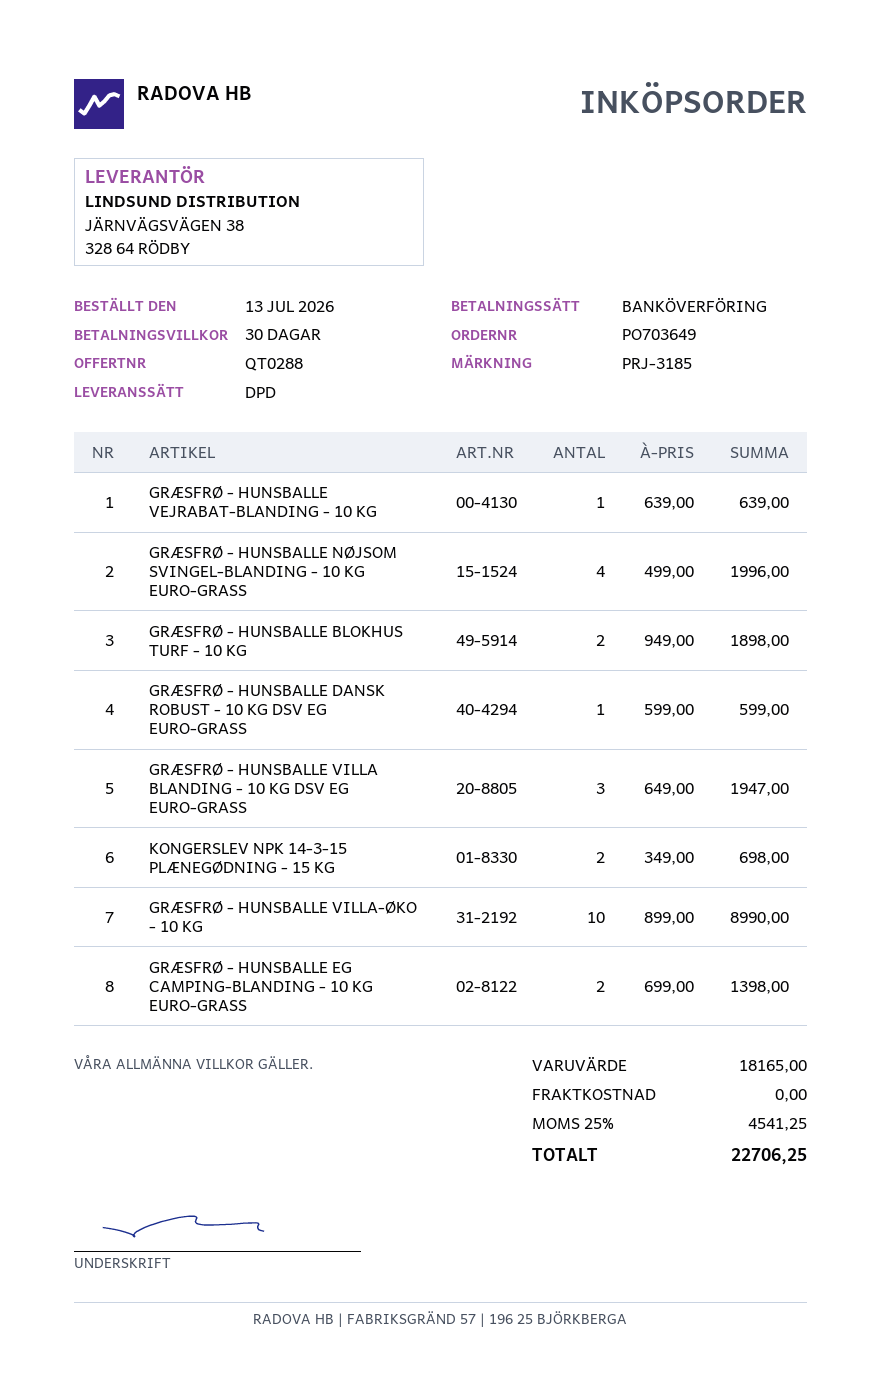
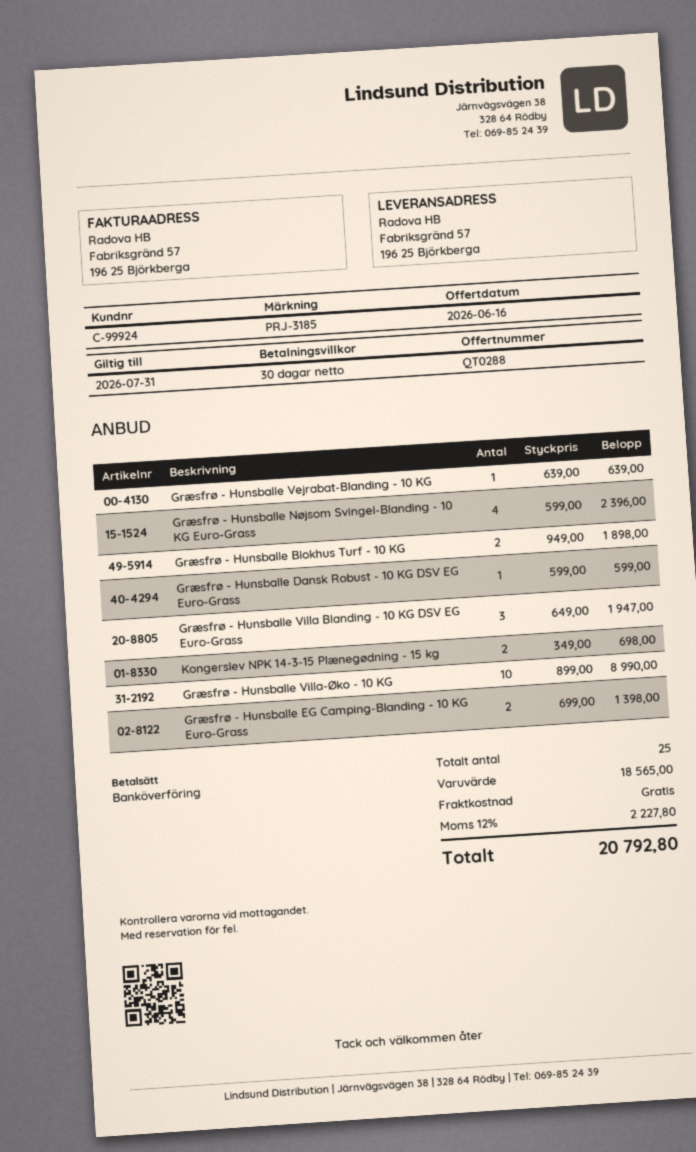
GRÆSFRØ - HUNSBALLE NØJSOM SVINGEL-BLANDING - 10 KG EURO-GRASS: 4 x 499.00 = 1996.00 -> 4 x 599.00 = 2396.00
subtotal: 18165.00 -> 18565.00
tax: 25% = 4541.25 -> 12% = 2227.80
total: 22706.25 -> 20792.80

